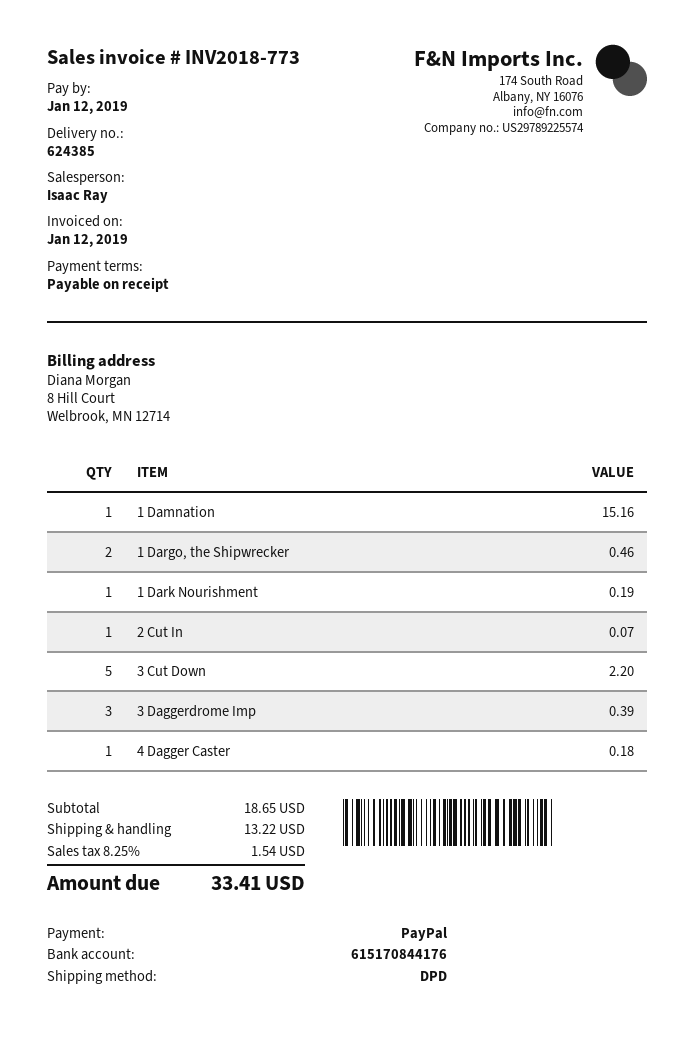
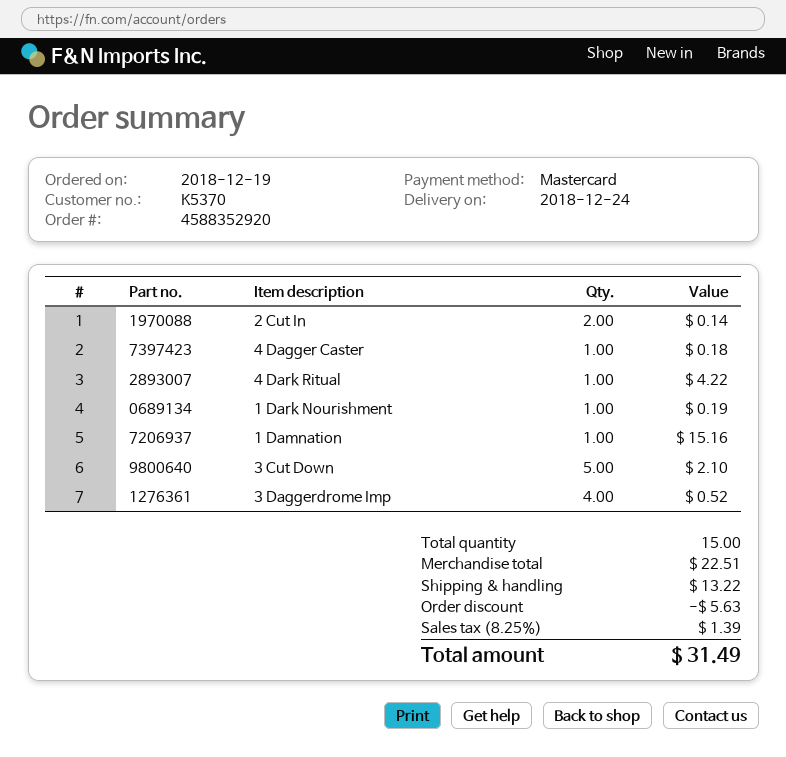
payment method: PayPal -> Mastercard
1 Dargo, the Shipwrecker: 2 for 0.46 -> none
2 Cut In: 1 for 0.07 -> 2 for 0.14
3 Cut Down: 5 for 2.20 -> 5 for 2.10
3 Daggerdrome Imp: 3 for 0.39 -> 4 for 0.52
4 Dark Ritual: none -> 1 for 4.22
subtotal: 18.65 -> 22.51
discount: none -> 5.63
tax: 8.25% = 1.54 -> 8.25% = 1.39
total: 33.41 -> 31.49

